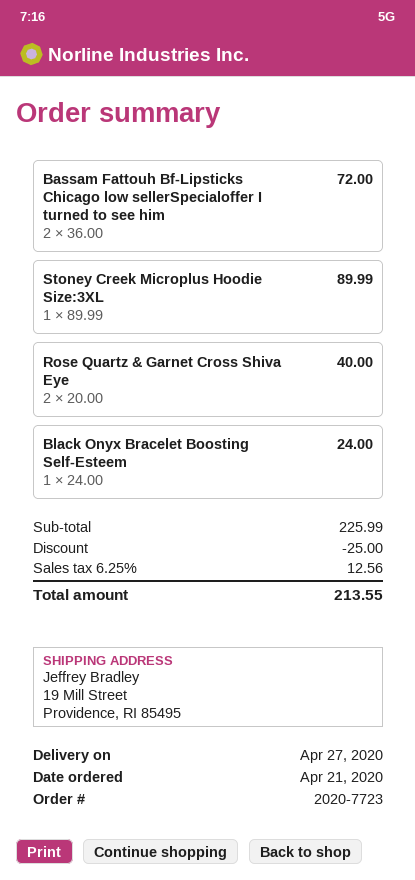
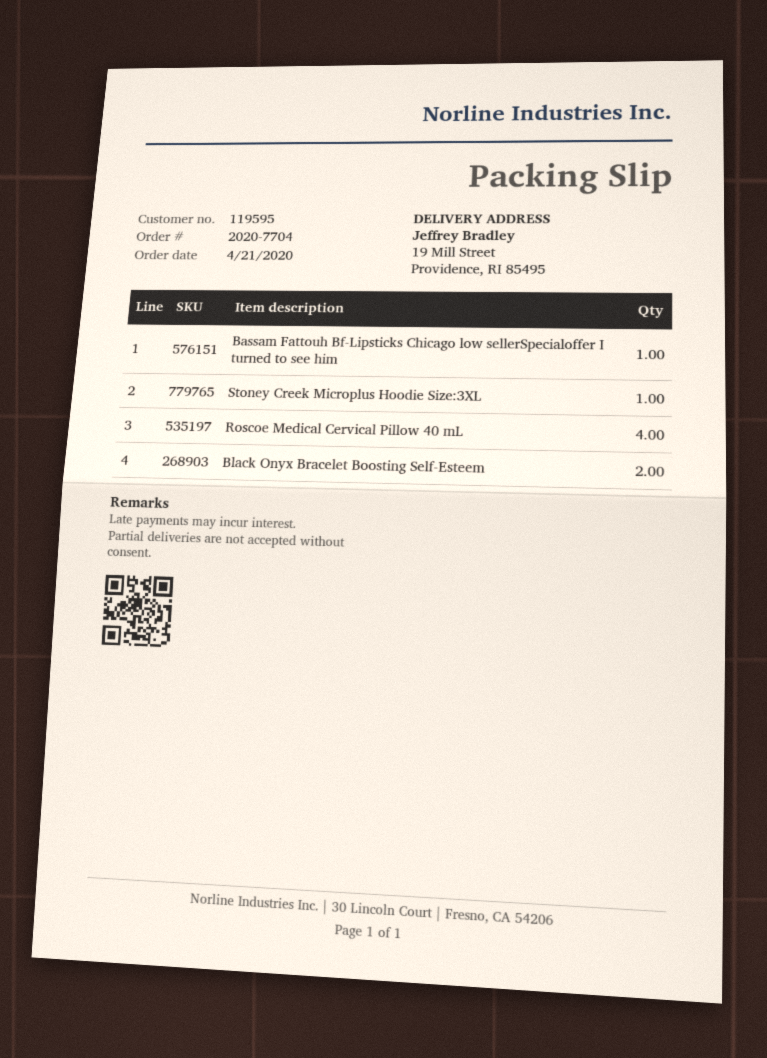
order number: 2020-7723 -> 2020-7704
Bassam Fattouh Bf-Lipsticks Chicago low sellerSpecialoffer I turned to see him: 2 -> 1
Rose Quartz & Garnet Cross Shiva Eye: 2 -> none
Black Onyx Bracelet Boosting Self-Esteem: 1 -> 2
Roscoe Medical Cervical Pillow 40 mL: none -> 4

